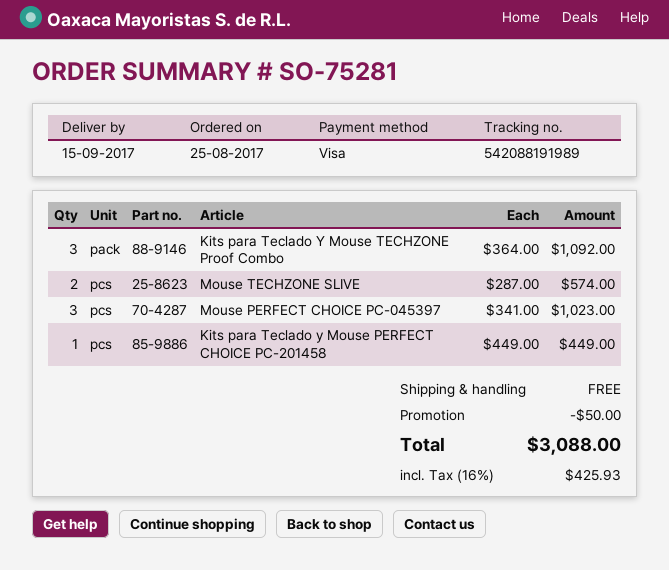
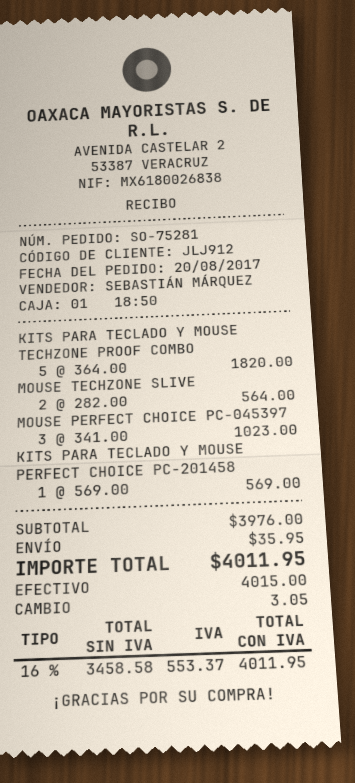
order date: 2017-08-25 -> 2017-08-20
payment method: Visa -> cash
Kits para Teclado Y Mouse TECHZONE Proof Combo: 3 x 364.00 = 1092.00 -> 5 x 364.00 = 1820.00
Mouse TECHZONE SLIVE: 2 x 287.00 = 574.00 -> 2 x 282.00 = 564.00
Kits para Teclado y Mouse PERFECT CHOICE PC-201458: 1 x 449.00 = 449.00 -> 1 x 569.00 = 569.00
discount: 50.00 -> none
shipping: 0.00 -> 35.95
tax: 16% = 425.93 -> 16% = 553.37
total: 3088.00 -> 4011.95

